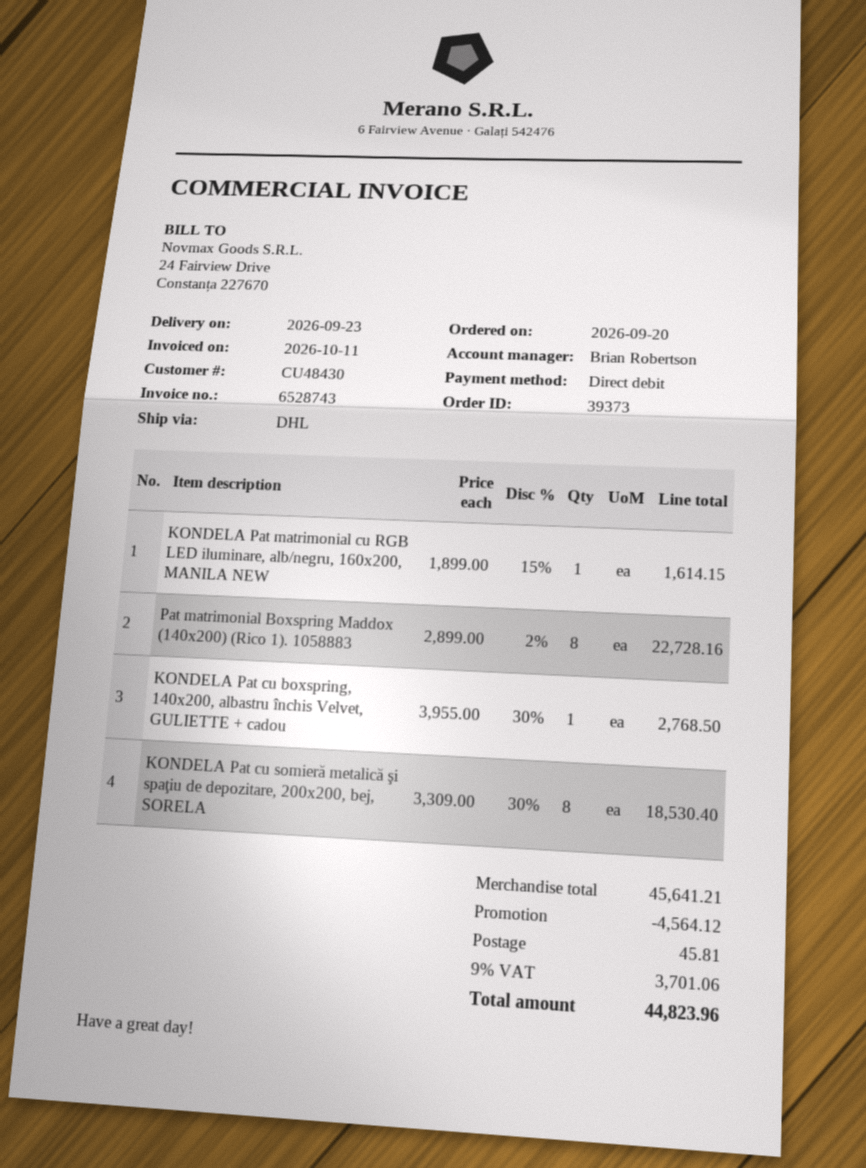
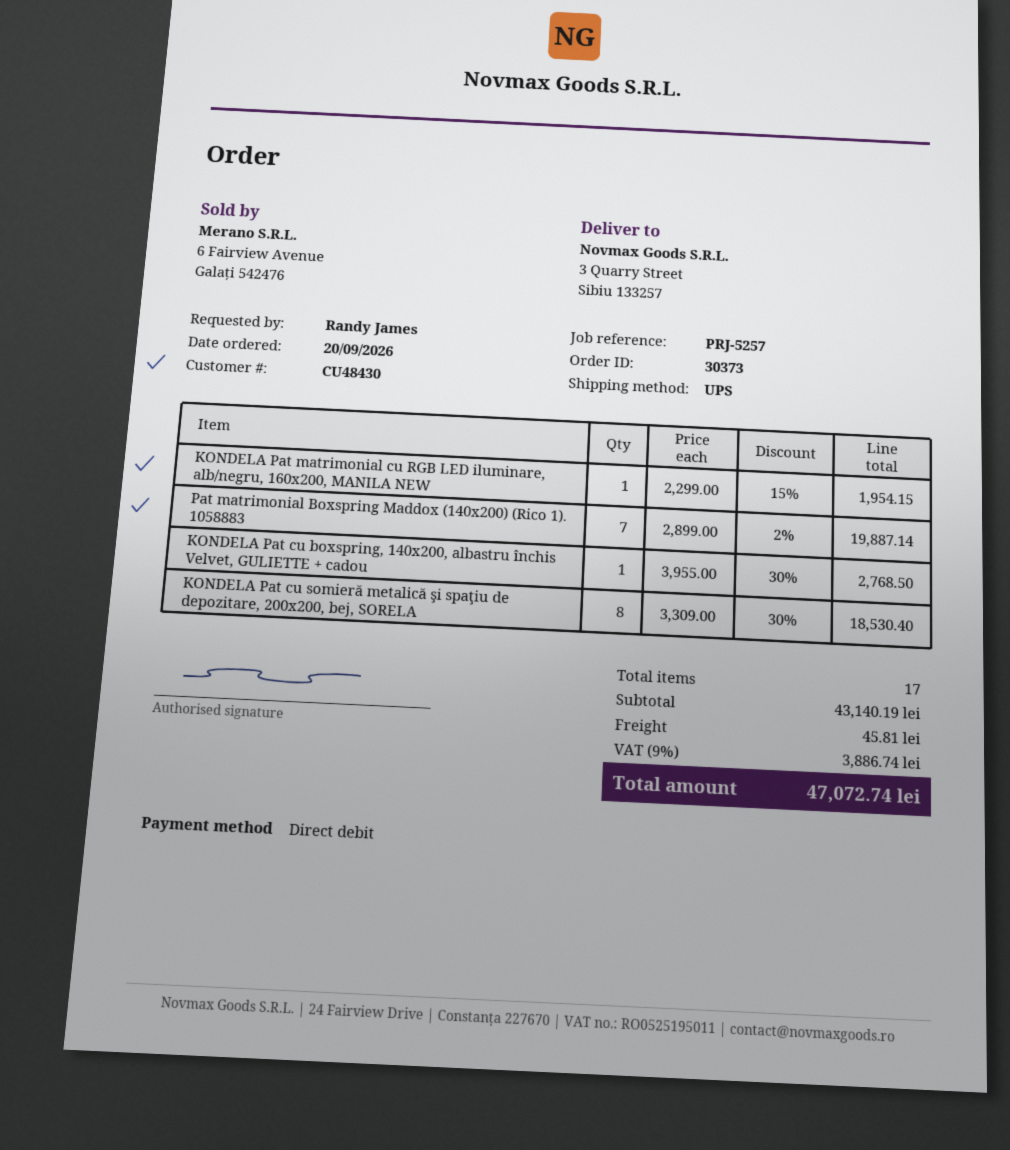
order number: 39373 -> 30373
shipping method: DHL -> UPS
KONDELA Pat matrimonial cu RGB LED iluminare, alb/negru, 160x200, MANILA NEW: 1 x 1899.00 - 15% = 1614.15 -> 1 x 2299.00 - 15% = 1954.15
Pat matrimonial Boxspring Maddox (140x200) (Rico 1). 1058883: 8 x 2899.00 - 2% = 22728.16 -> 7 x 2899.00 - 2% = 19887.14
subtotal: 45641.21 -> 43140.19
discount: 4564.12 -> none
tax: 9% = 3701.06 -> 9% = 3886.74
total: 44823.96 -> 47072.74

